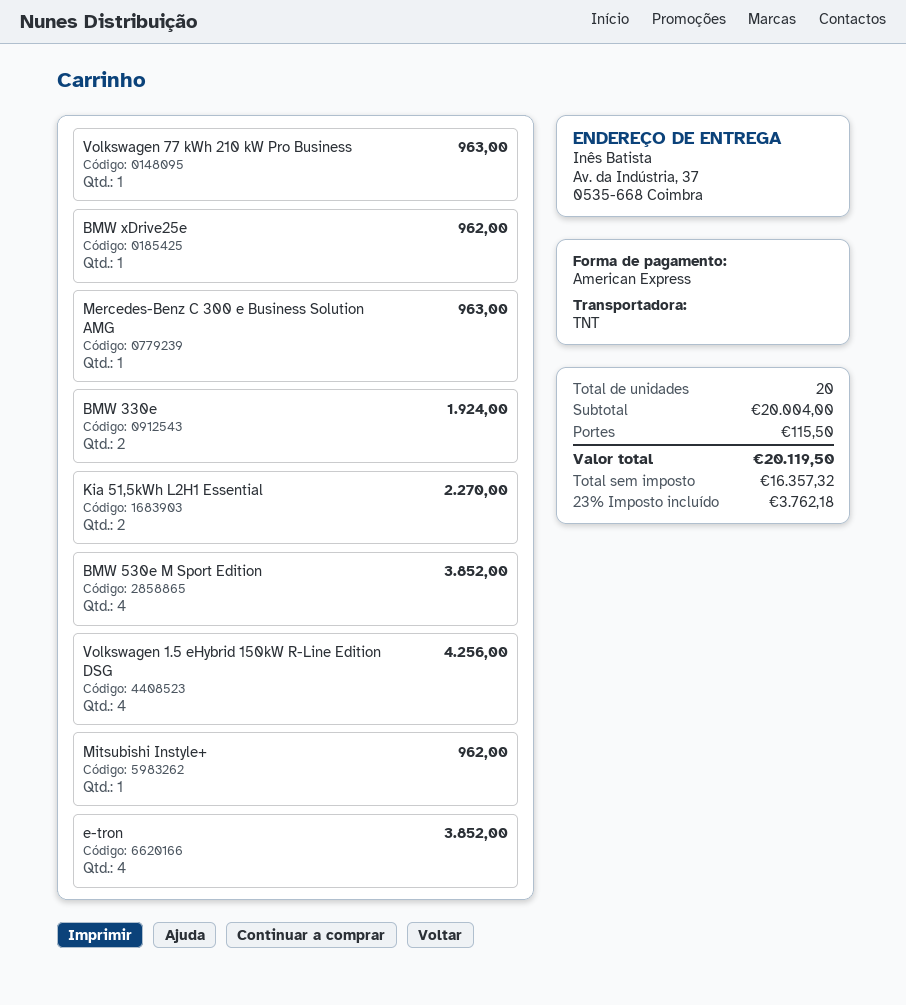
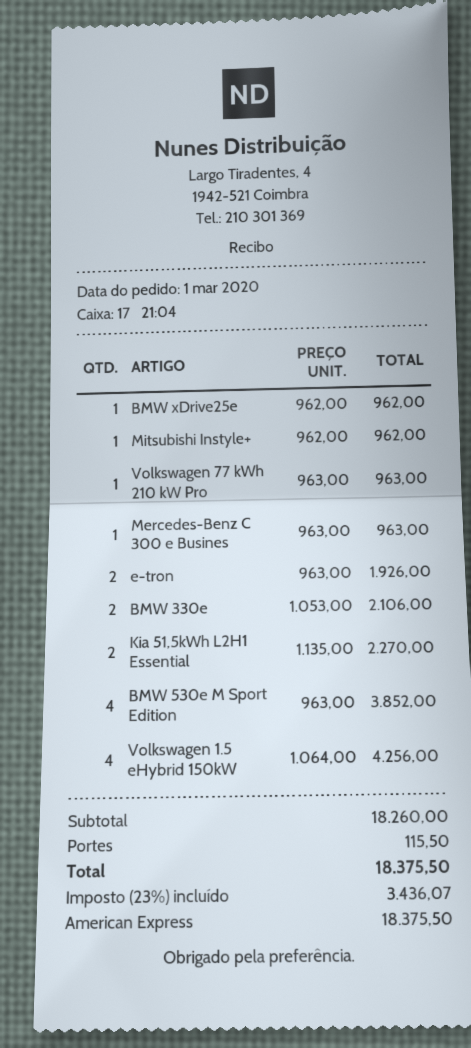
BMW 330e: 2 for 1924.00 -> 2 for 2106.00
e-tron: 4 for 3852.00 -> 2 for 1926.00
subtotal: 20004.00 -> 18260.00
tax: 23% = 3762.18 -> 23% = 3436.07
total: 20119.50 -> 18375.50

